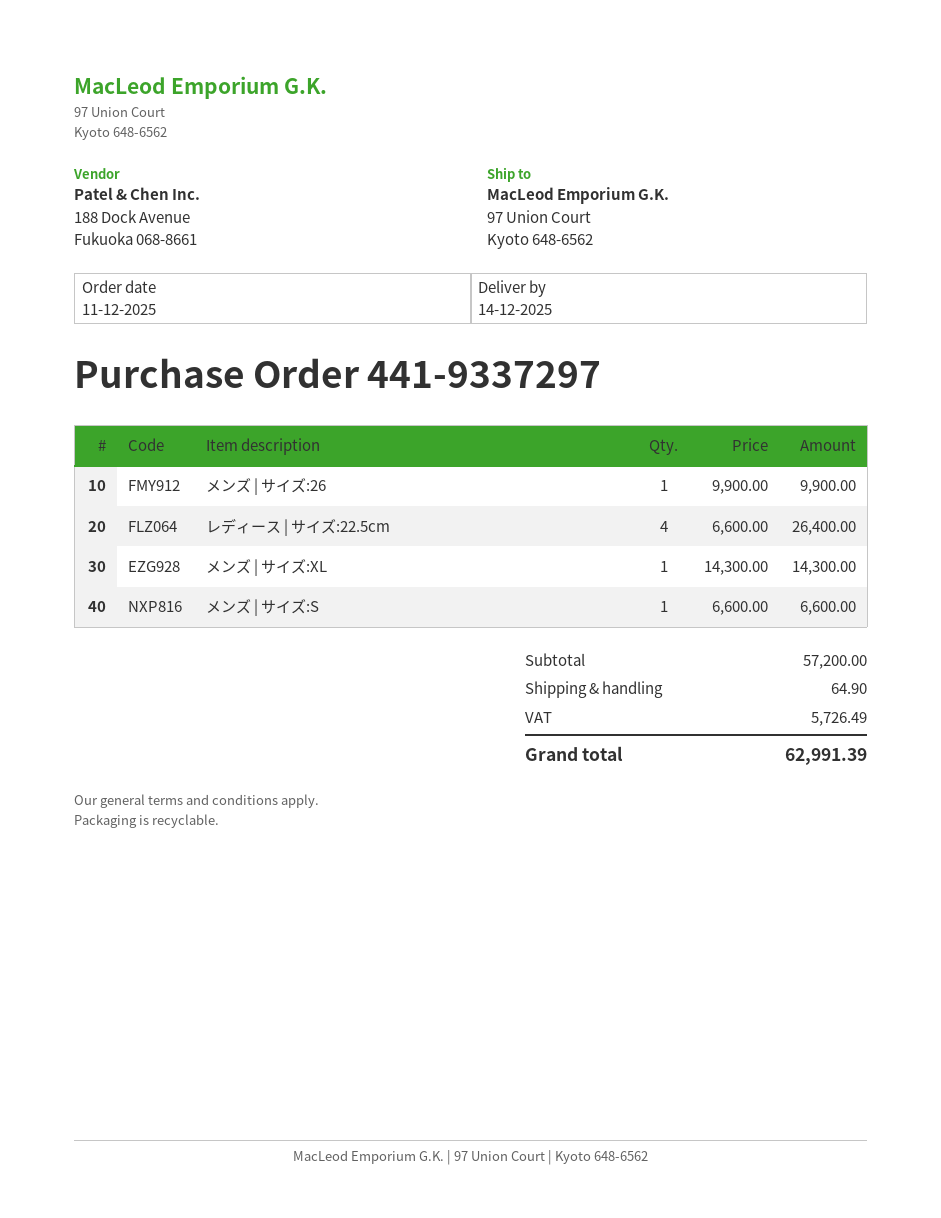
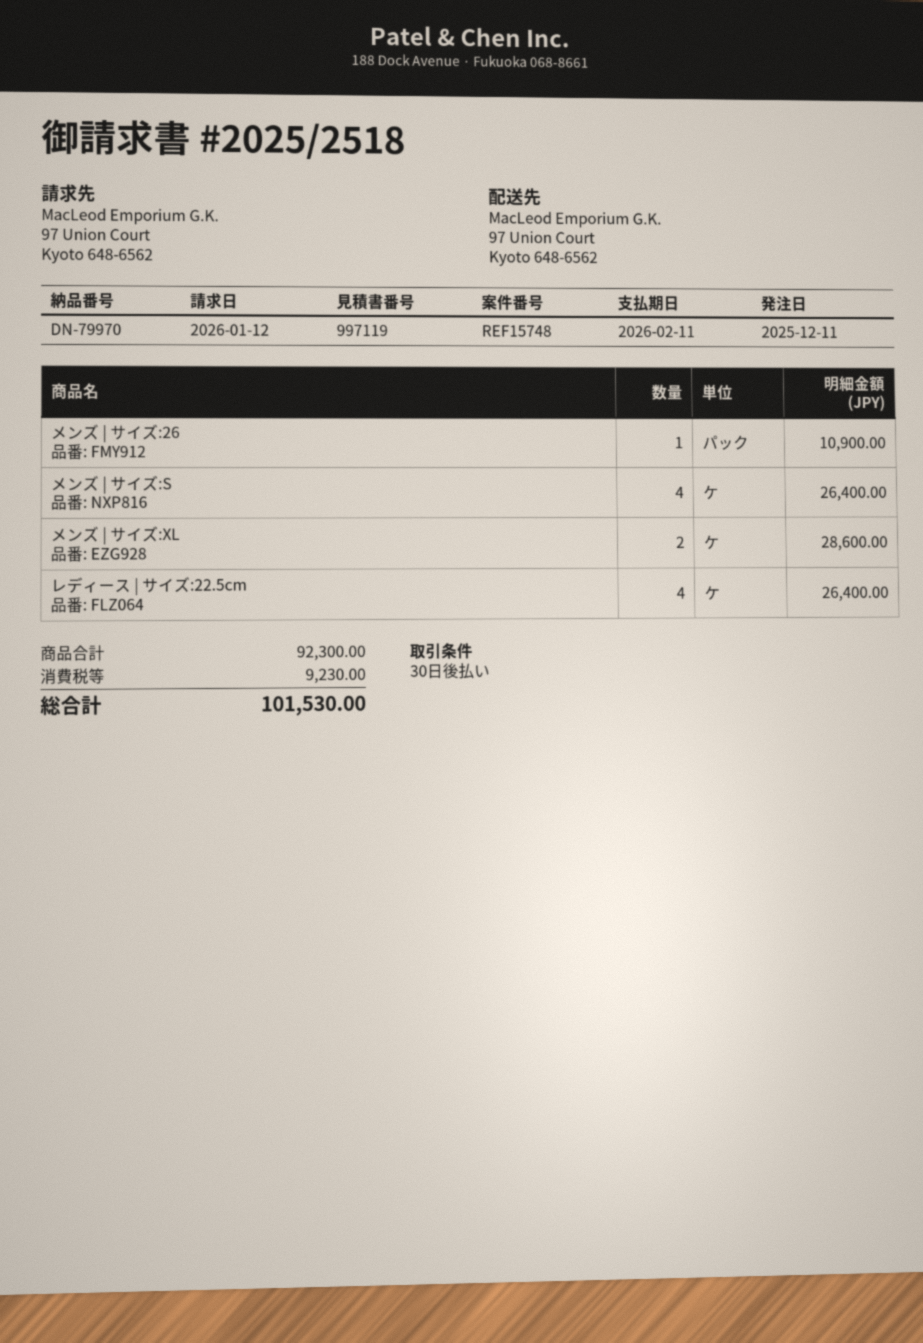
メンズ | サイズ:26: 1 for 9900.00 -> 1 for 10900.00
メンズ | サイズ:XL: 1 for 14300.00 -> 2 for 28600.00
メンズ | サイズ:S: 1 for 6600.00 -> 4 for 26400.00
subtotal: 57200.00 -> 92300.00
shipping: 64.90 -> none
tax: 5726.49 -> 9230.00
total: 62991.39 -> 101530.00

